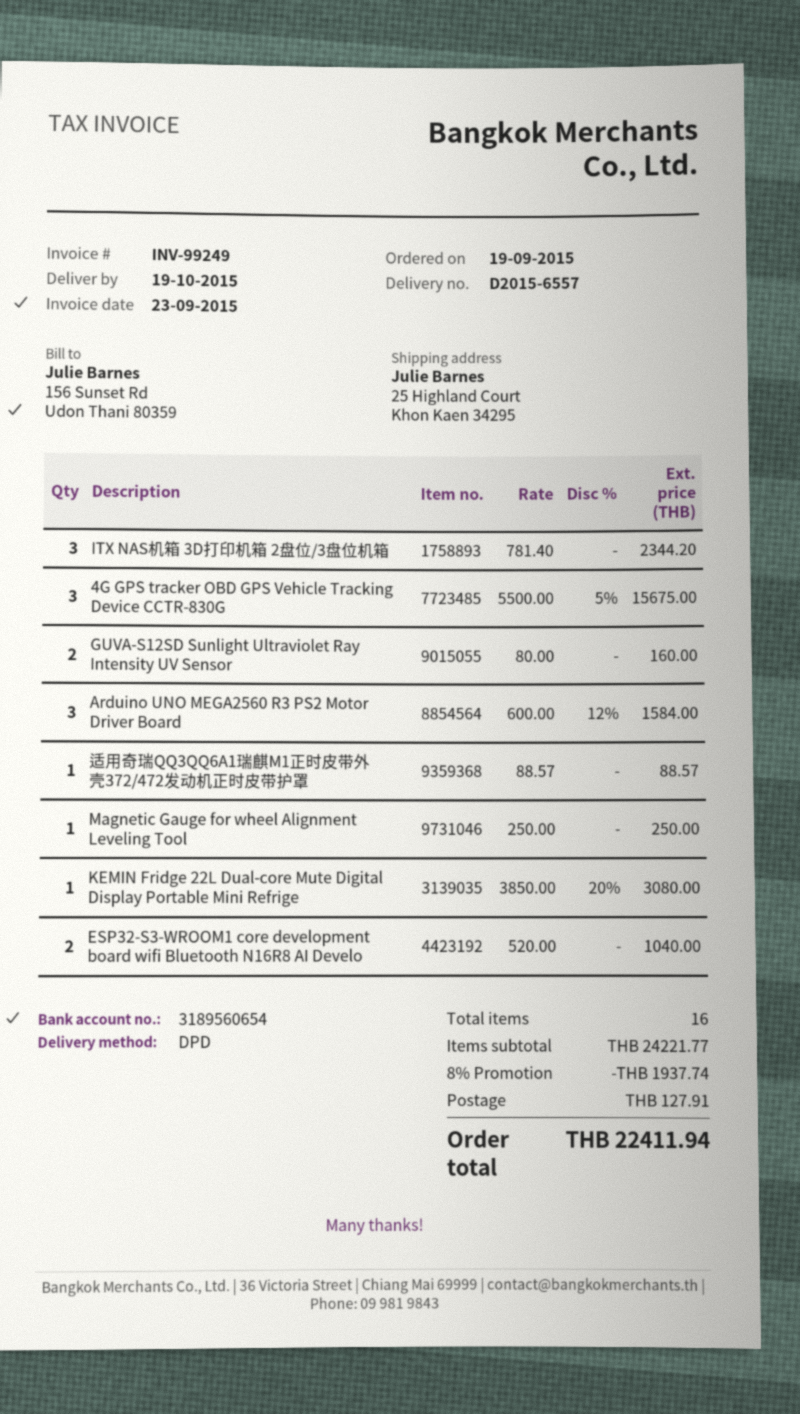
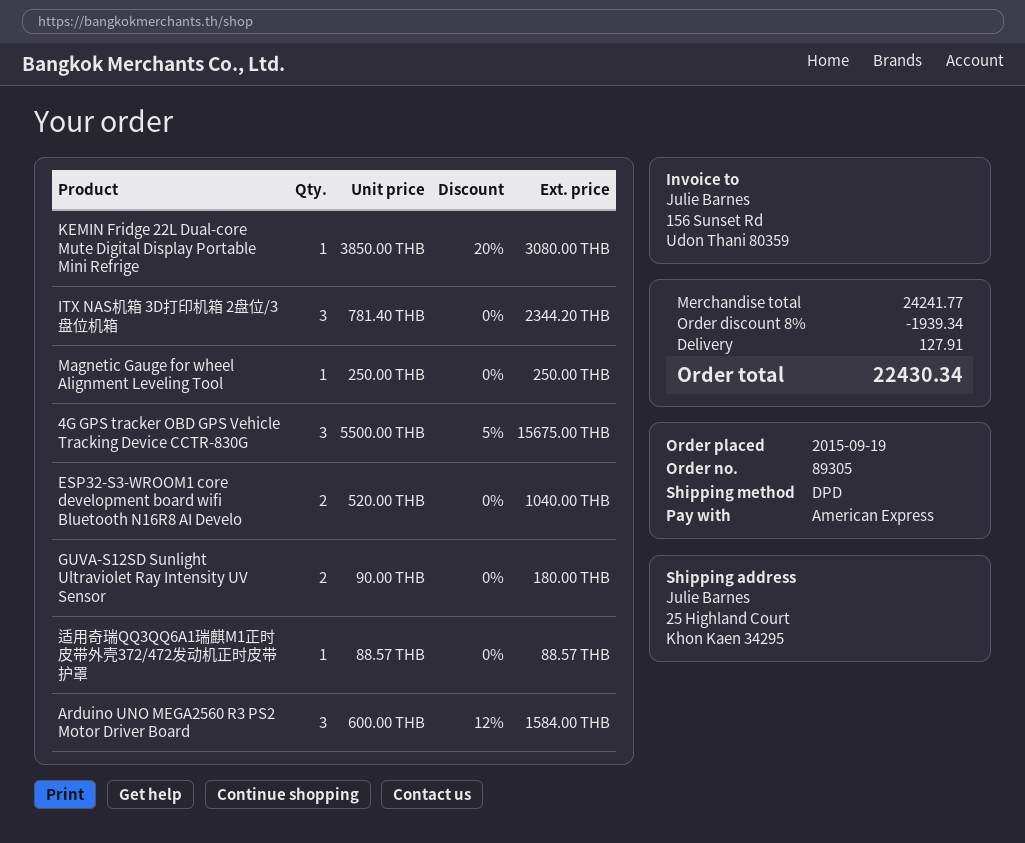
GUVA-S12SD Sunlight Ultraviolet Ray Intensity UV Sensor: 2 x 80.00 = 160.00 -> 2 x 90.00 = 180.00
subtotal: 24221.77 -> 24241.77
discount: 8% = 1937.74 -> 8% = 1939.34
total: 22411.94 -> 22430.34

